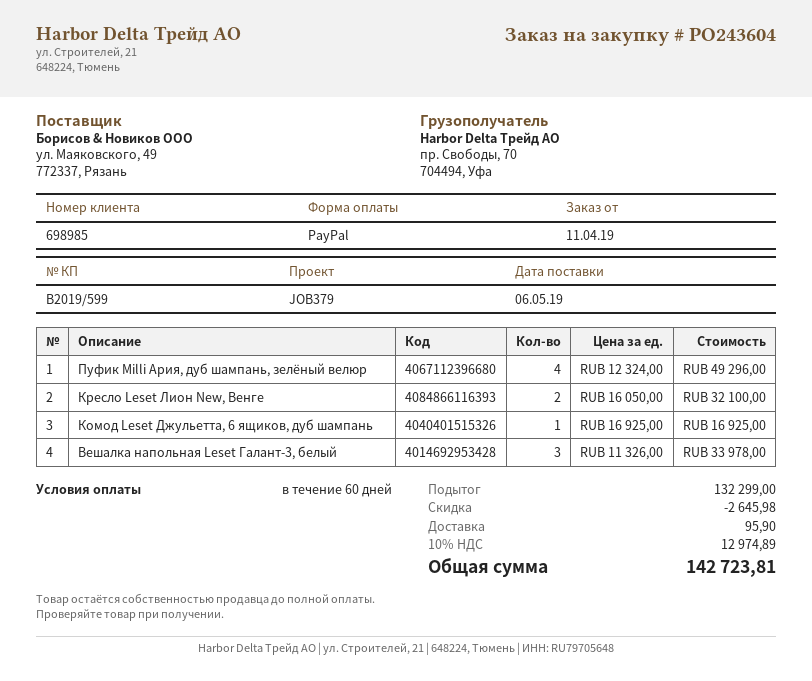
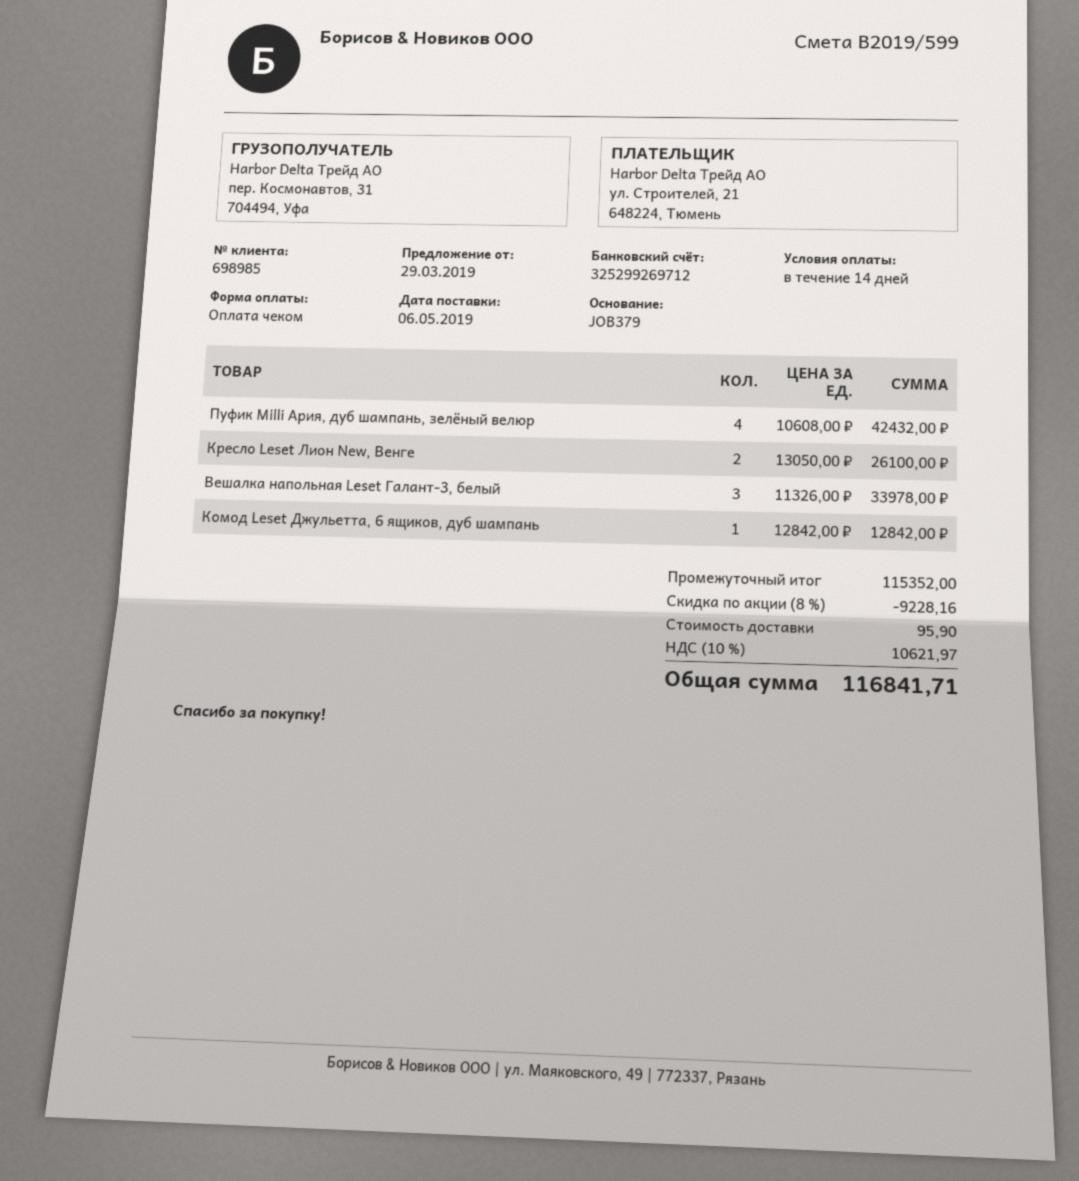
payment terms: 60 days -> 14 days
payment method: PayPal -> cheque
ship to: пр. Свободы, 70, 704494, Уфа -> пер. Космонавтов, 31, 704494, Уфа
Пуфик Milli Ария, дуб шампань, зелёный велюр: 4 x 12324.00 = 49296.00 -> 4 x 10608.00 = 42432.00
Кресло Leset Лион New, Венге: 2 x 16050.00 = 32100.00 -> 2 x 13050.00 = 26100.00
Комод Leset Джульетта, 6 ящиков, дуб шампань: 1 x 16925.00 = 16925.00 -> 1 x 12842.00 = 12842.00
subtotal: 132299.00 -> 115352.00
discount: 2645.98 -> 9228.16
tax: 10% = 12974.89 -> 10% = 10621.97
total: 142723.81 -> 116841.71

